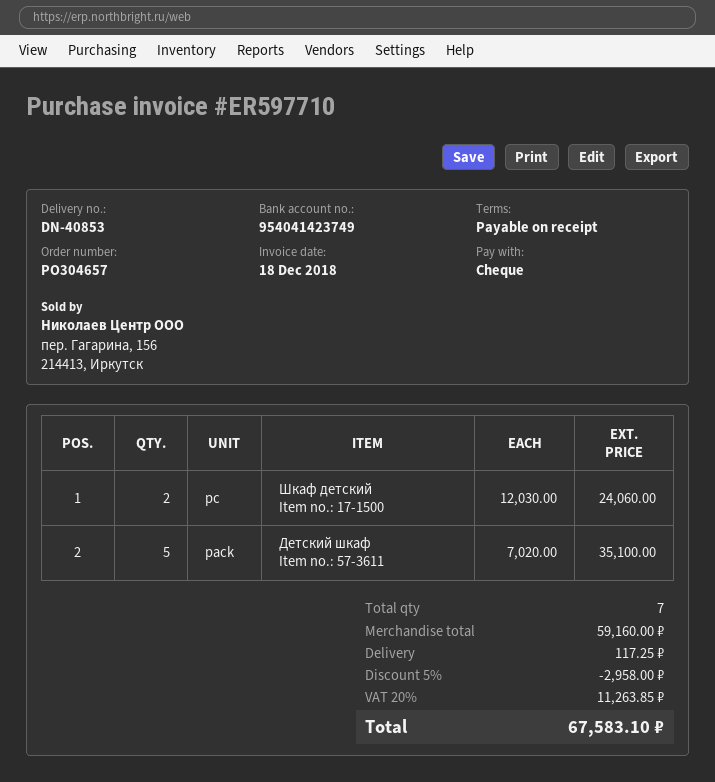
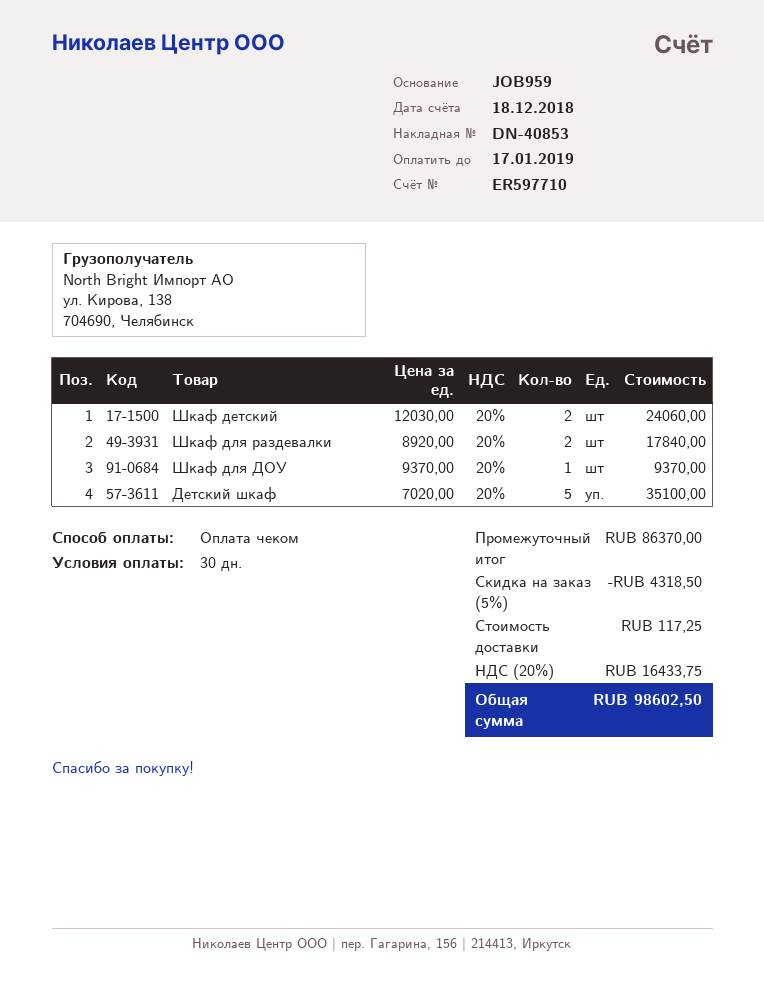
payment terms: on receipt -> 30 days
Шкаф для раздевалки: none -> 2 x 8920.00 = 17840.00
Шкаф для ДОУ: none -> 1 x 9370.00 = 9370.00
subtotal: 59160.00 -> 86370.00
discount: 5% = 2958.00 -> 5% = 4318.50
tax: 20% = 11263.85 -> 20% = 16433.75
total: 67583.10 -> 98602.50

